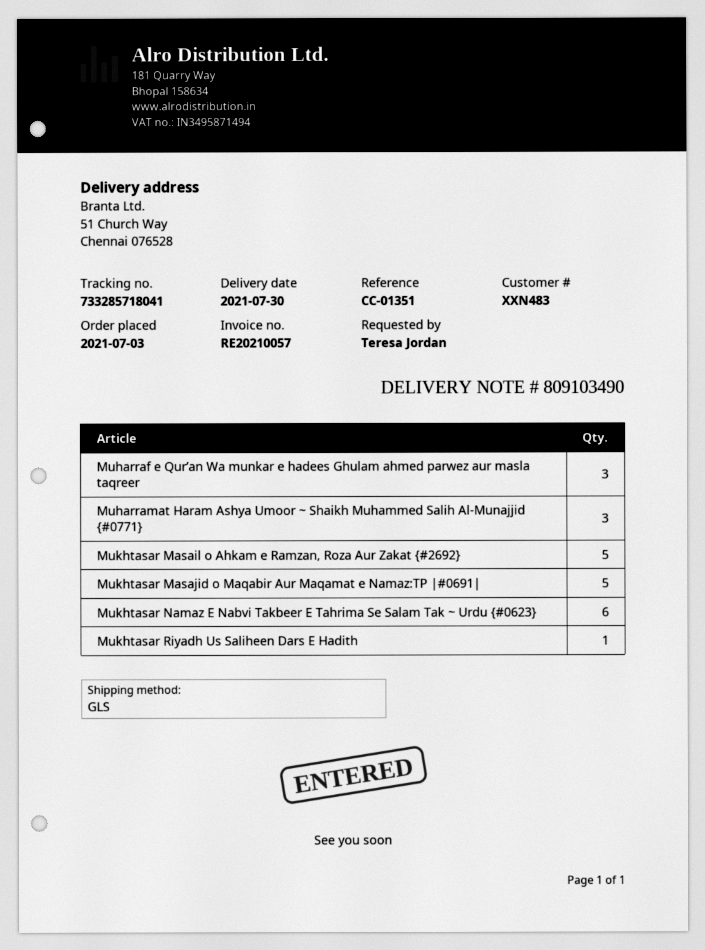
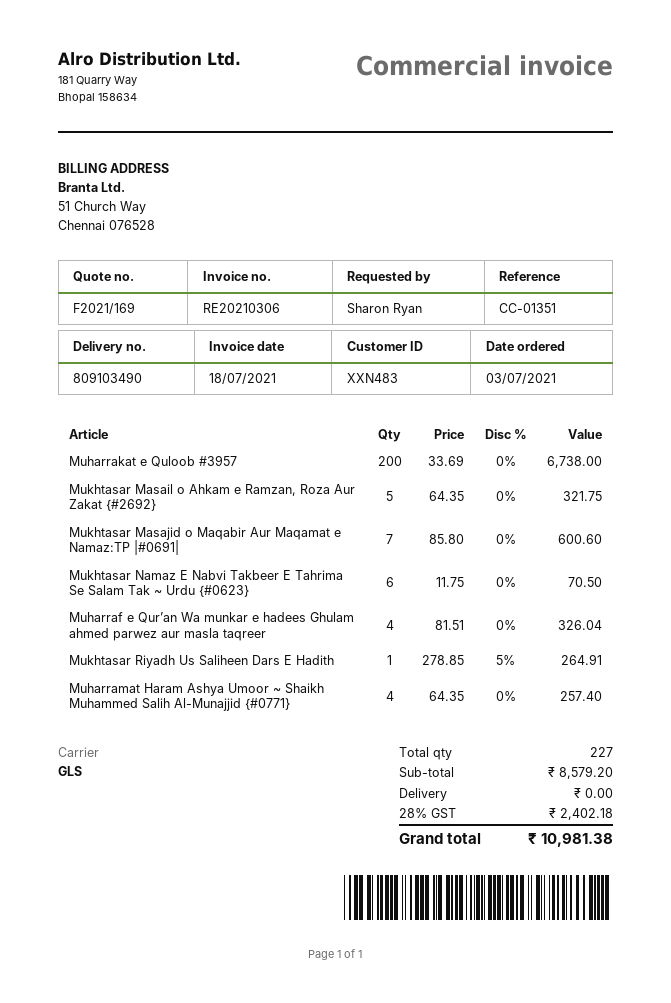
invoice number: RE20210057 -> RE20210306
ordered by: Teresa Jordan -> Sharon Ryan
Muharraf e Qur’an Wa munkar e hadees Ghulam ahmed parwez aur masla taqreer: 3 -> 4
Muharramat Haram Ashya Umoor ~ Shaikh Muhammed Salih Al-Munajjid {#0771}: 3 -> 4
Mukhtasar Masajid o Maqabir Aur Maqamat e Namaz:TP |#0691|: 5 -> 7
Muharrakat e Quloob #3957: none -> 200

